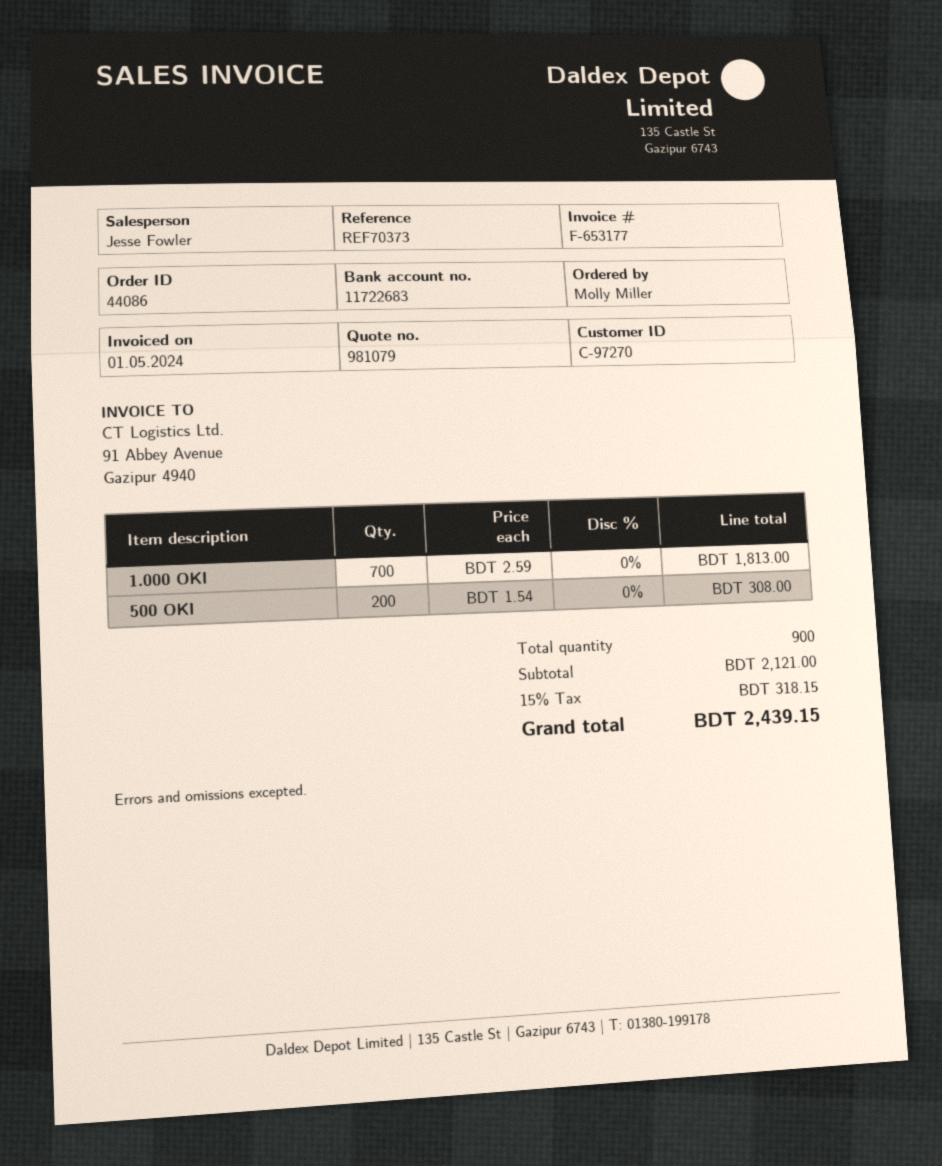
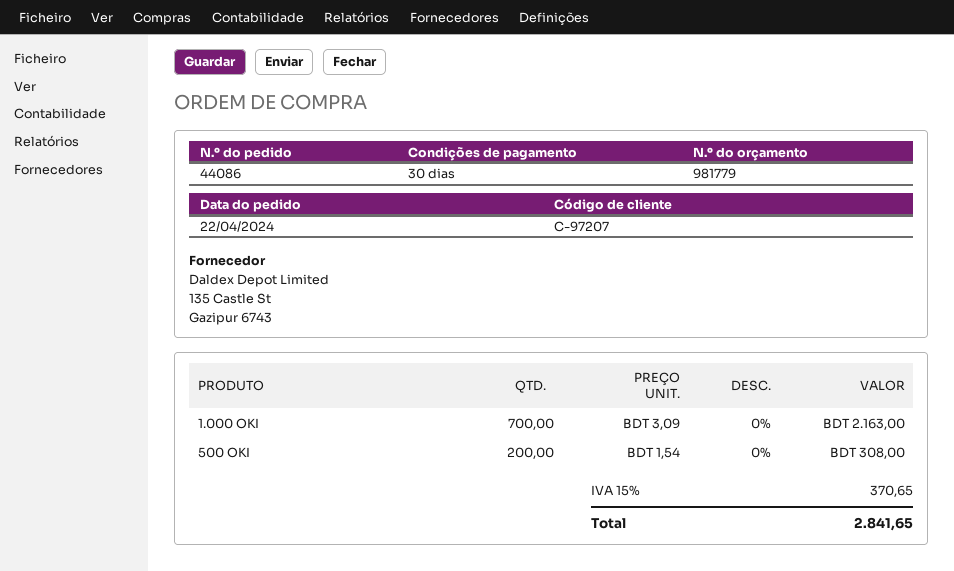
quote number: 981079 -> 981779
customer number: C-97270 -> C-97207
1.000 OKI: 700 x 2.59 = 1813.00 -> 700 x 3.09 = 2163.00
tax: 15% = 318.15 -> 15% = 370.65
total: 2439.15 -> 2841.65

